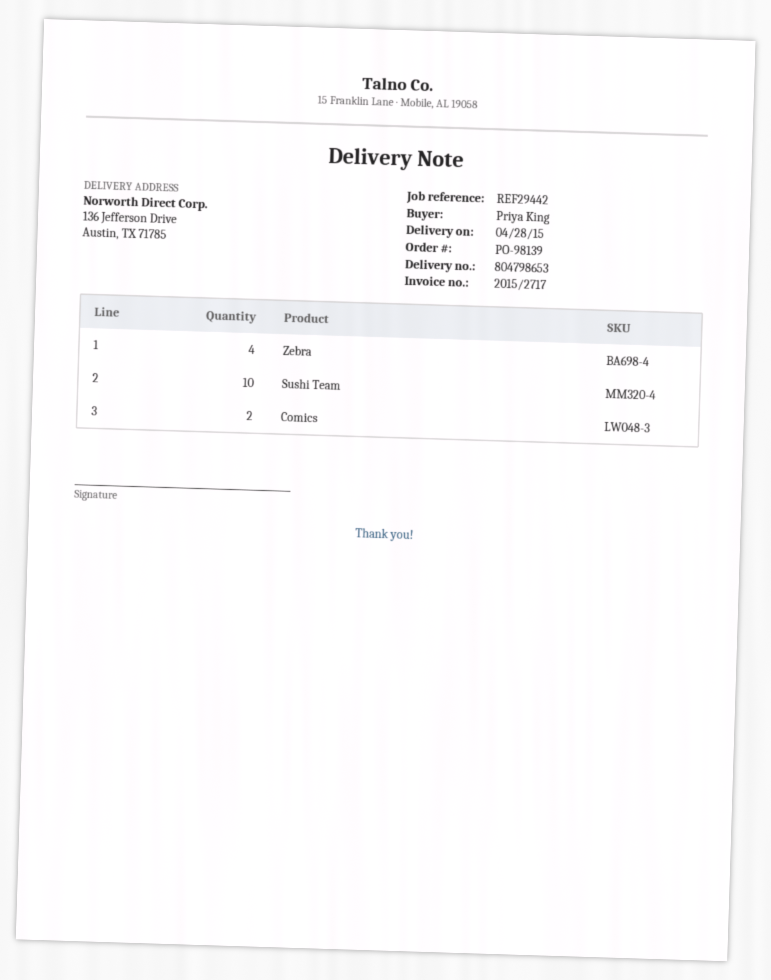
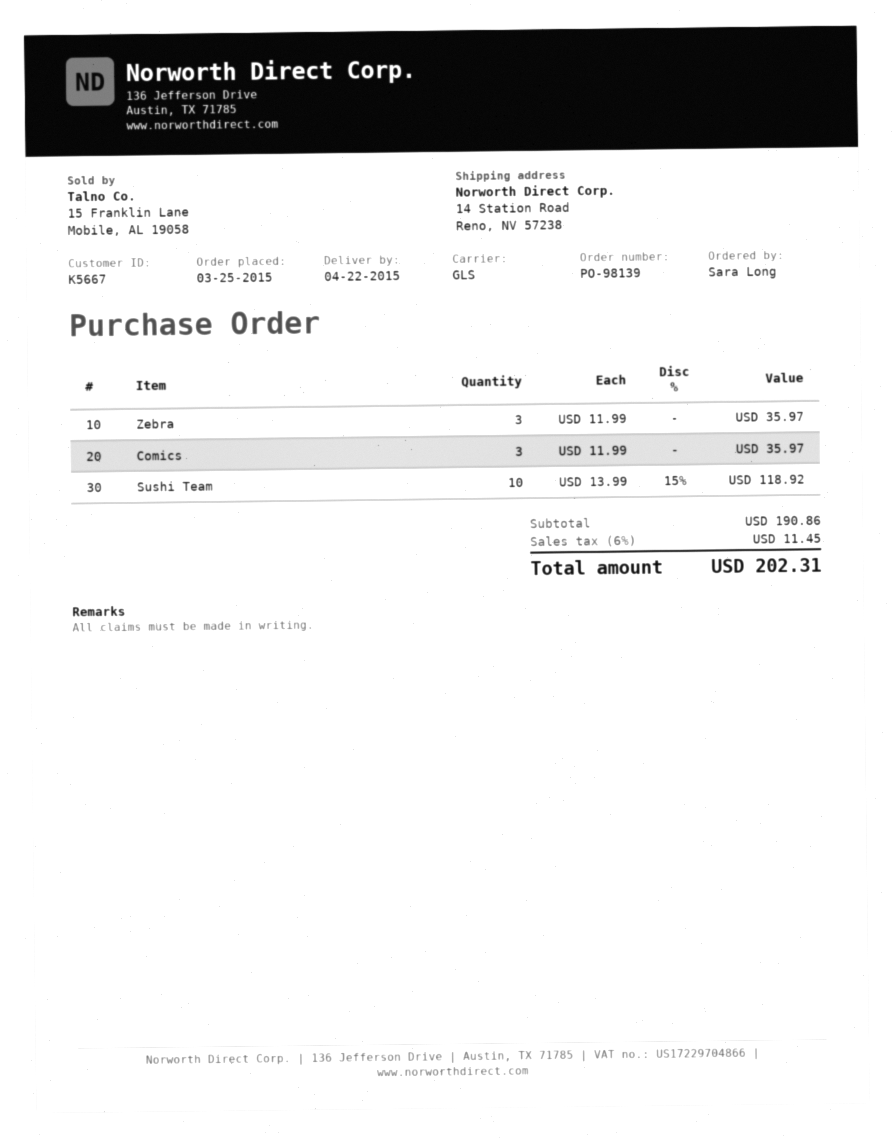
delivery date: 2015-04-28 -> 2015-04-22
ordered by: Priya King -> Sara Long
ship to: 136 Jefferson Drive, Austin, TX 71785 -> 14 Station Road, Reno, NV 57238
Zebra: 4 -> 3
Comics: 2 -> 3

